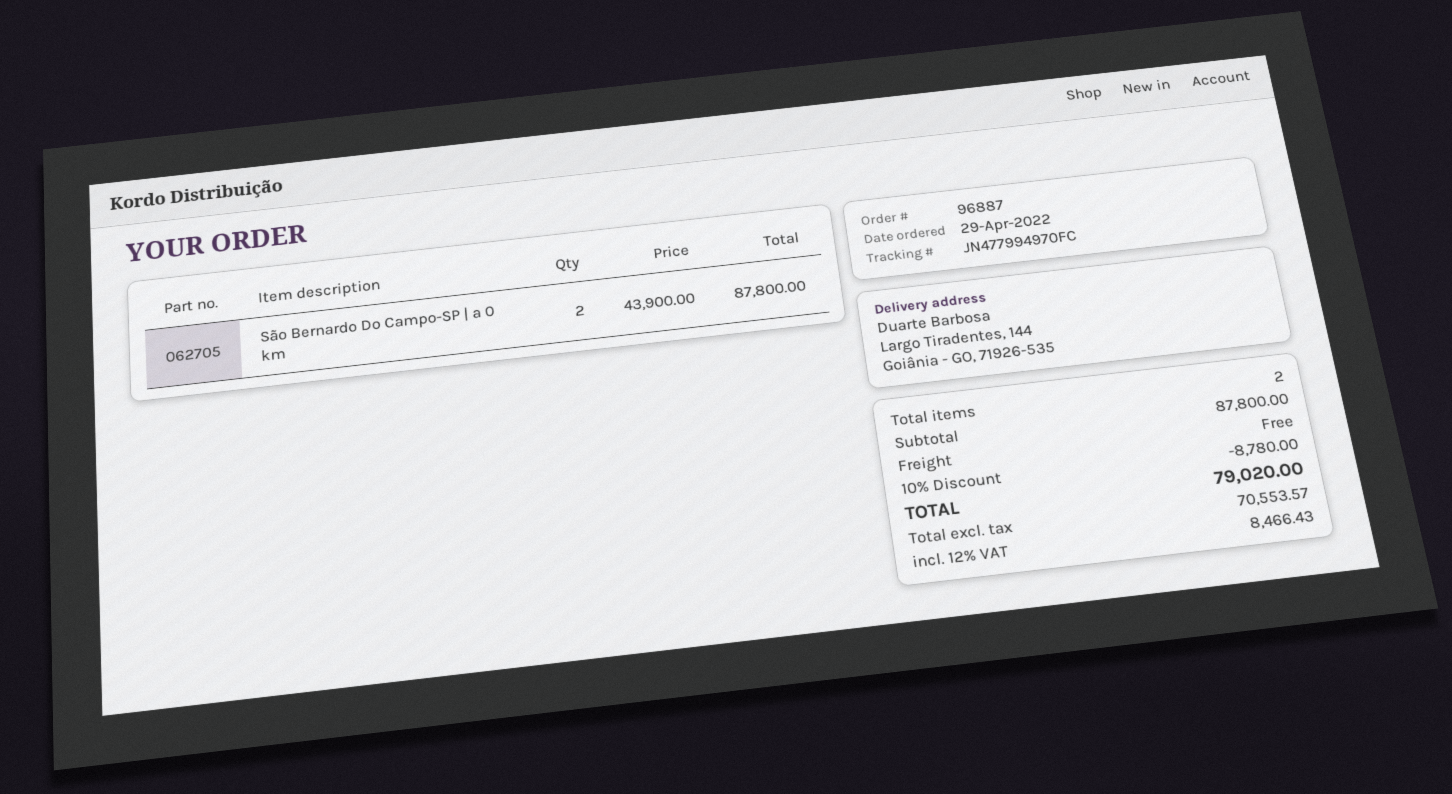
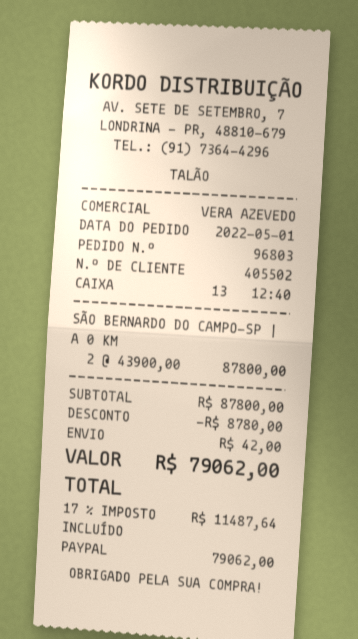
order number: 96887 -> 96803
order date: 2022-04-29 -> 2022-05-01
shipping: 0.00 -> 42.00
tax: 12% = 8466.43 -> 17% = 11487.64
total: 79020.00 -> 79062.00

